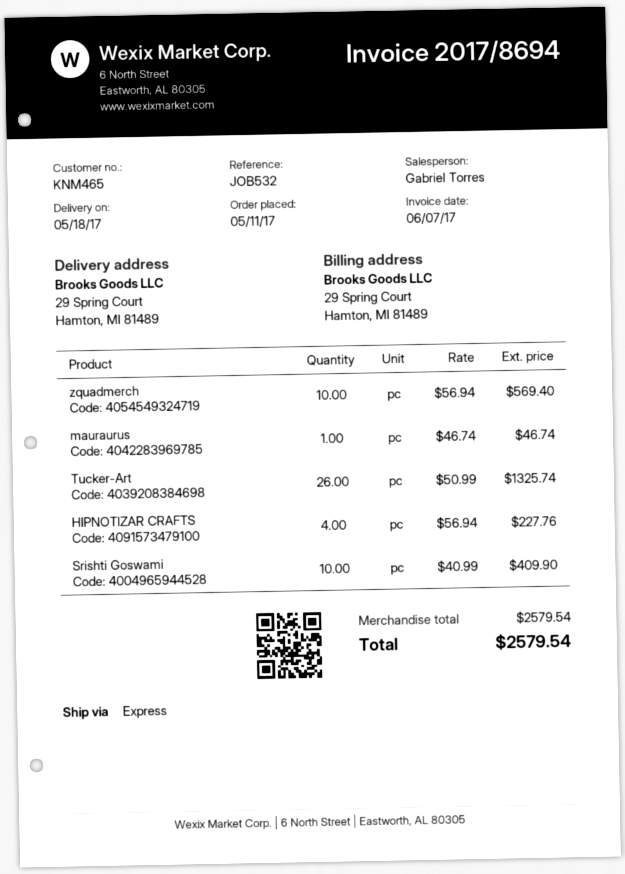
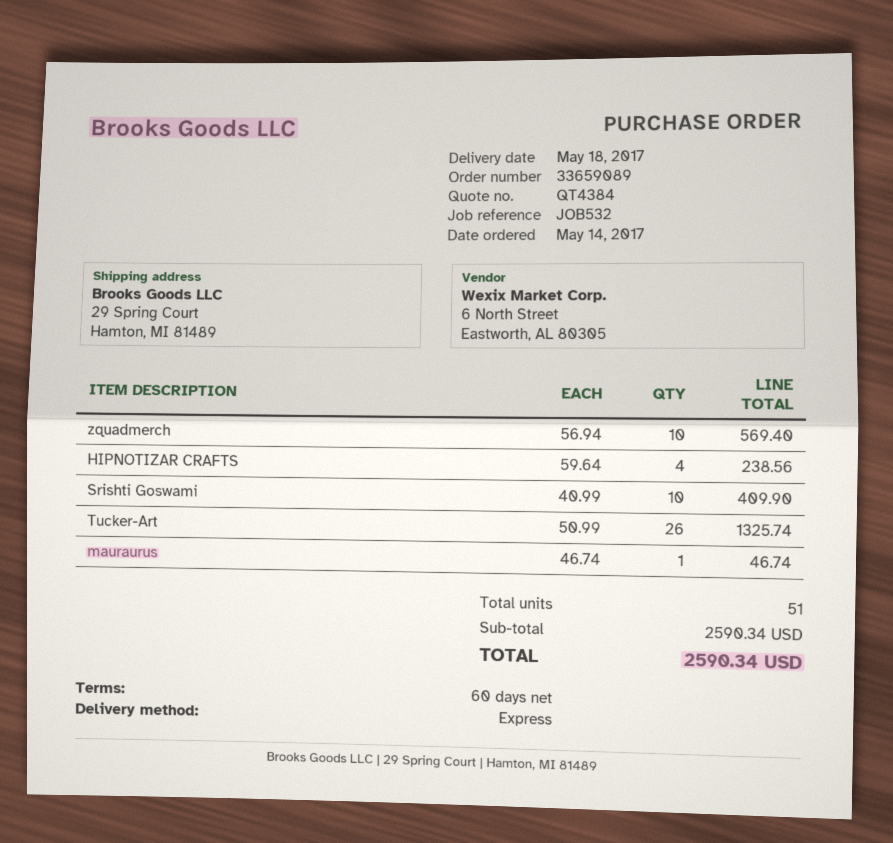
order date: 2017-05-11 -> 2017-05-14
HIPNOTIZAR CRAFTS: 4 x 56.94 = 227.76 -> 4 x 59.64 = 238.56
subtotal: 2579.54 -> 2590.34
total: 2579.54 -> 2590.34

